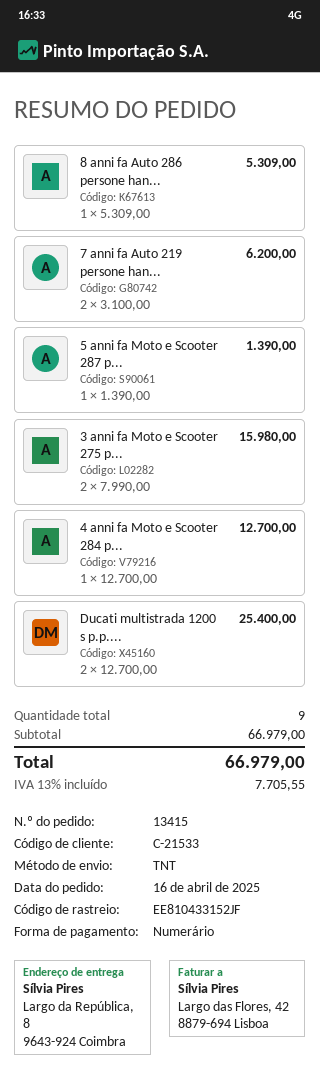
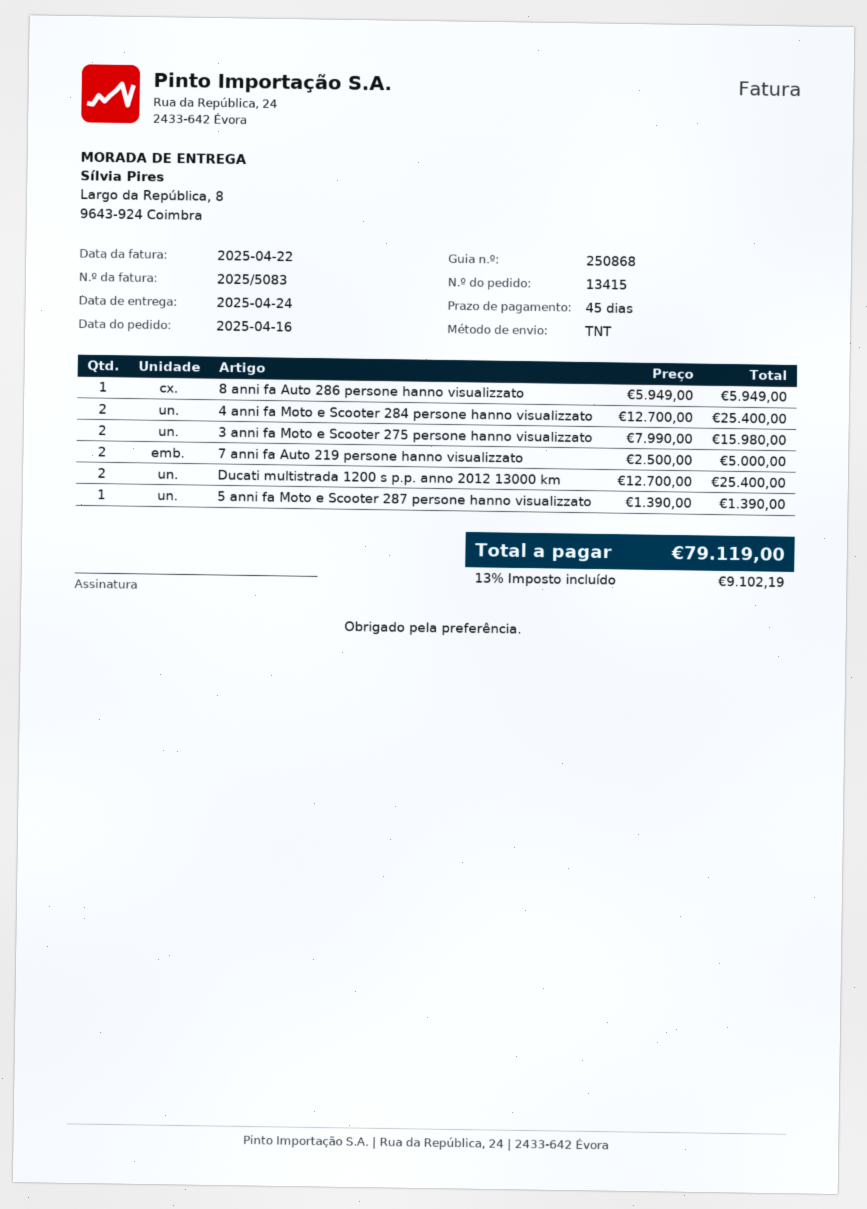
8 anni fa Auto 286 persone han...: 1 x 5309.00 = 5309.00 -> 1 x 5949.00 = 5949.00
7 anni fa Auto 219 persone han...: 2 x 3100.00 = 6200.00 -> 2 x 2500.00 = 5000.00
4 anni fa Moto e Scooter 284 p...: 1 x 12700.00 = 12700.00 -> 2 x 12700.00 = 25400.00
tax: 13% = 7705.55 -> 13% = 9102.19
total: 66979.00 -> 79119.00

